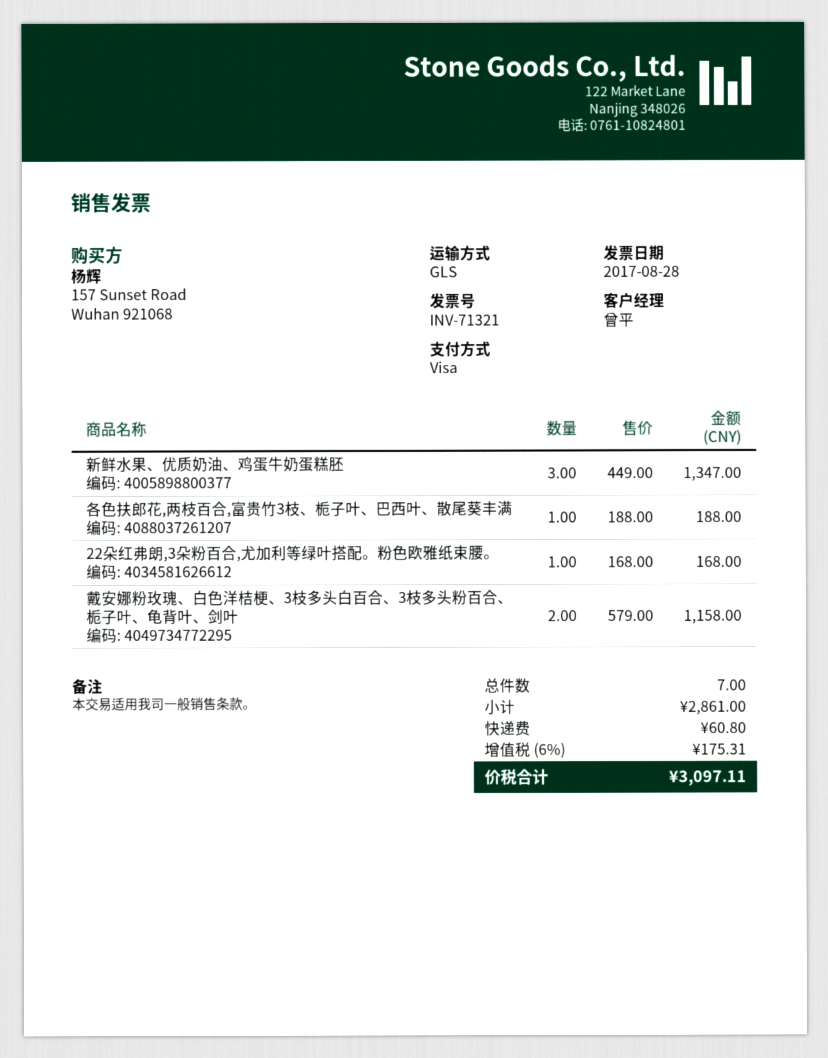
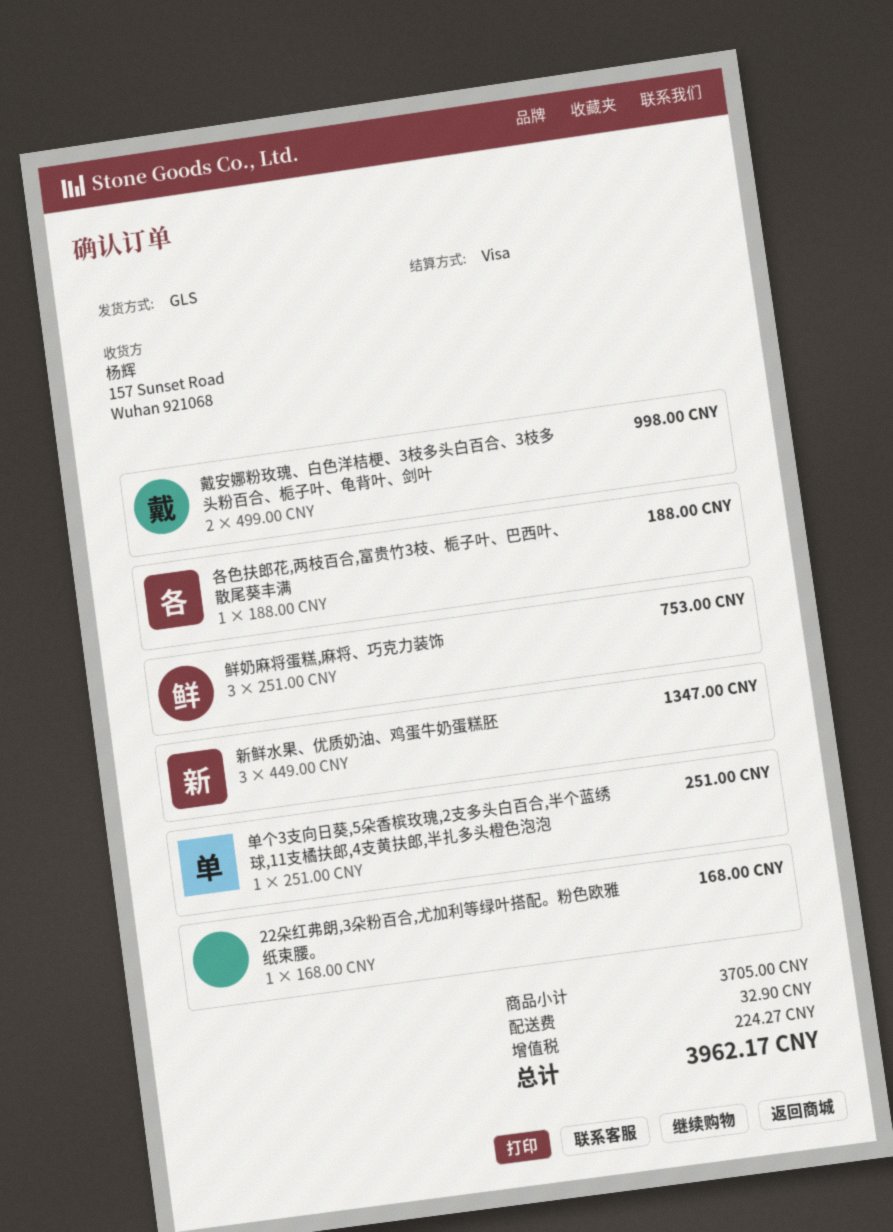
戴安娜粉玫瑰、白色洋桔梗、3枝多头白百合、3枝多头粉百合、栀子叶、龟背叶、剑叶: 2 x 579.00 = 1158.00 -> 2 x 499.00 = 998.00
鲜奶麻将蛋糕,麻将、巧克力装饰: none -> 3 x 251.00 = 753.00
单个3支向日葵,5朵香槟玫瑰,2支多头白百合,半个蓝绣球,11支橘扶郎,4支黄扶郎,半扎多头橙色泡泡: none -> 1 x 251.00 = 251.00
subtotal: 2861.00 -> 3705.00
shipping: 60.80 -> 32.90
tax: 175.31 -> 224.27
total: 3097.11 -> 3962.17

